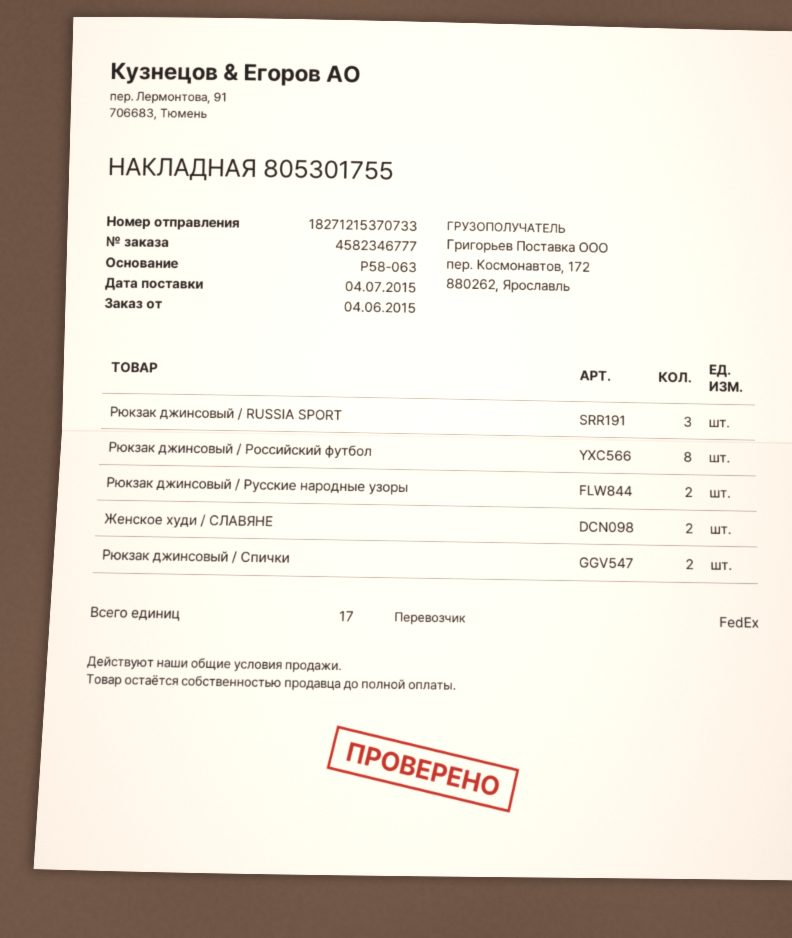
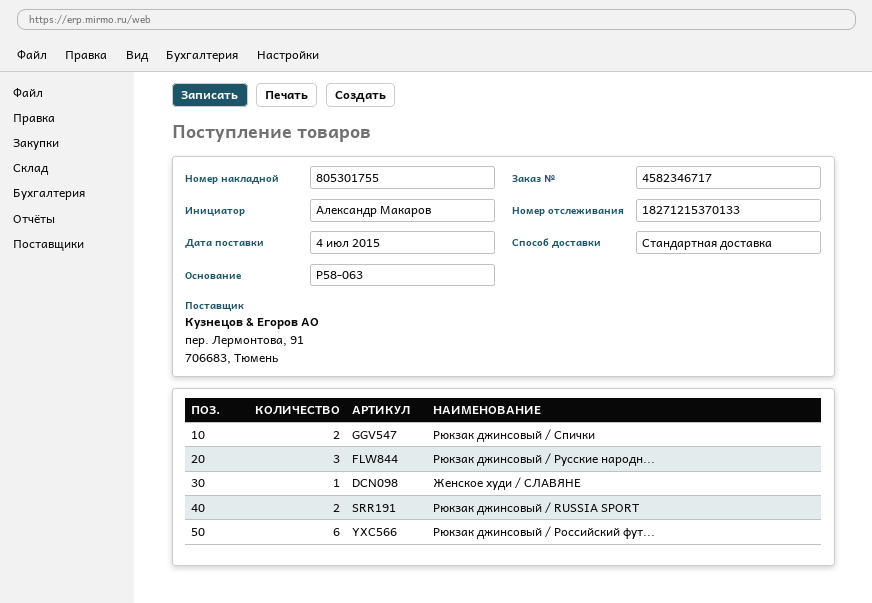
order number: 4582346777 -> 4582346717
shipping method: FedEx -> standard
tracking number: 18271215370733 -> 18271215370133
Рюкзак джинсовый / RUSSIA SPORT: 3 -> 2
Рюкзак джинсовый / Российский футбол: 8 -> 6
Рюкзак джинсовый / Русские народные узоры: 2 -> 3
Женское худи / СЛАВЯНЕ: 2 -> 1

